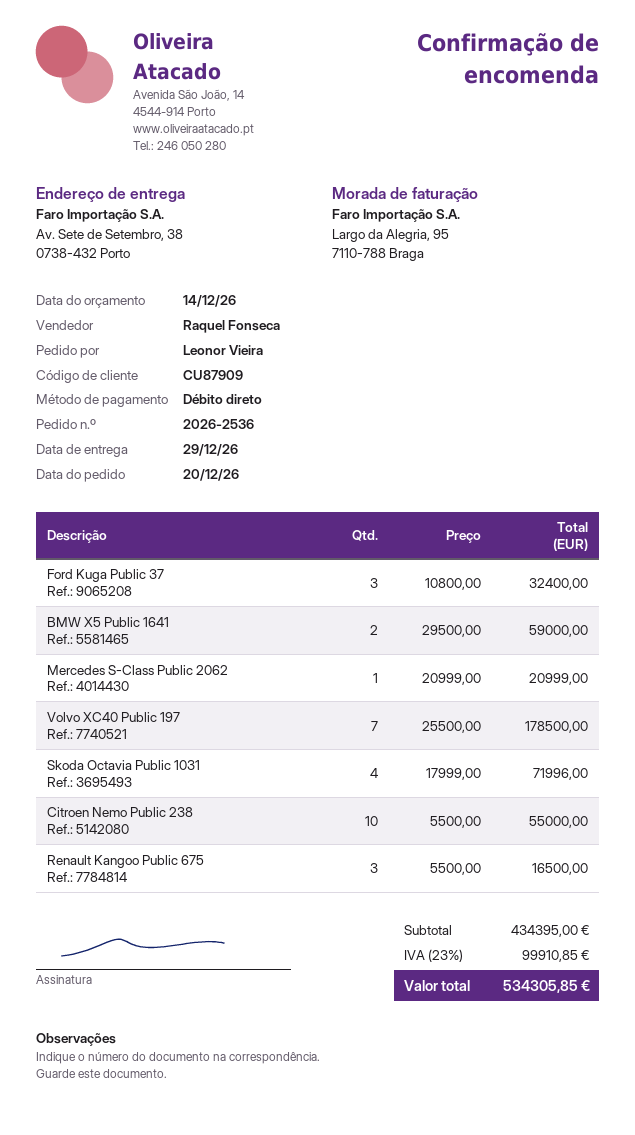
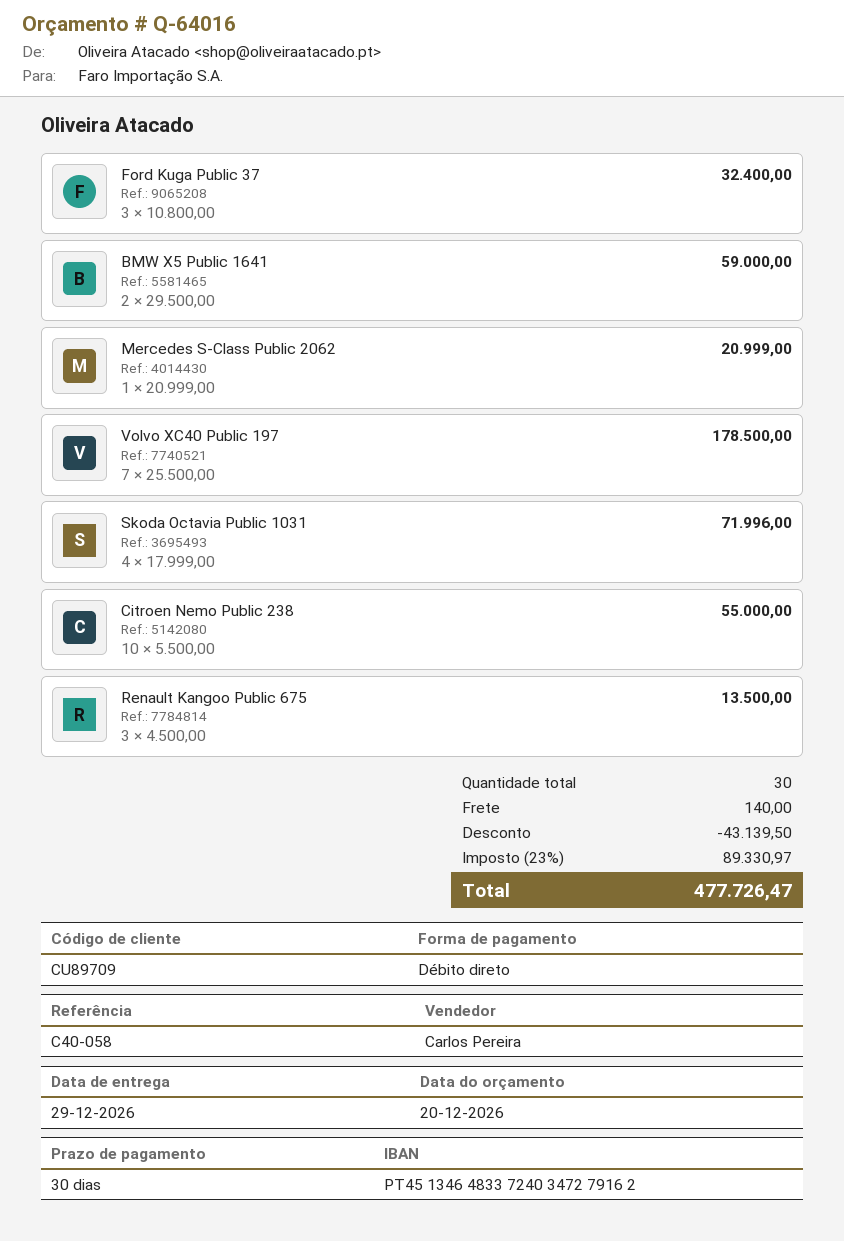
quote date: 2026-12-14 -> 2026-12-20
customer number: CU87909 -> CU89709
sales rep: Raquel Fonseca -> Carlos Pereira
Renault Kangoo Public 675: 3 x 5500.00 = 16500.00 -> 3 x 4500.00 = 13500.00
discount: none -> 43139.50
shipping: none -> 140.00
tax: 23% = 99910.85 -> 23% = 89330.97
total: 534305.85 -> 477726.47

